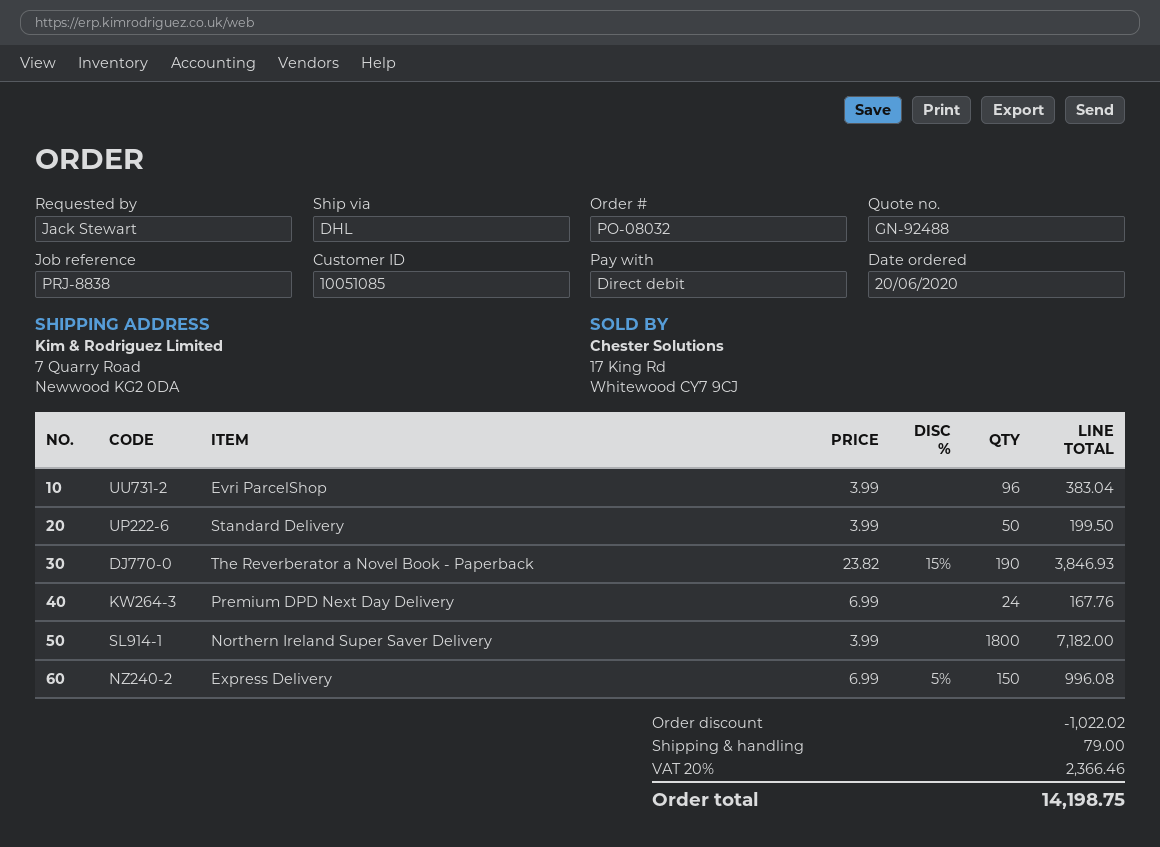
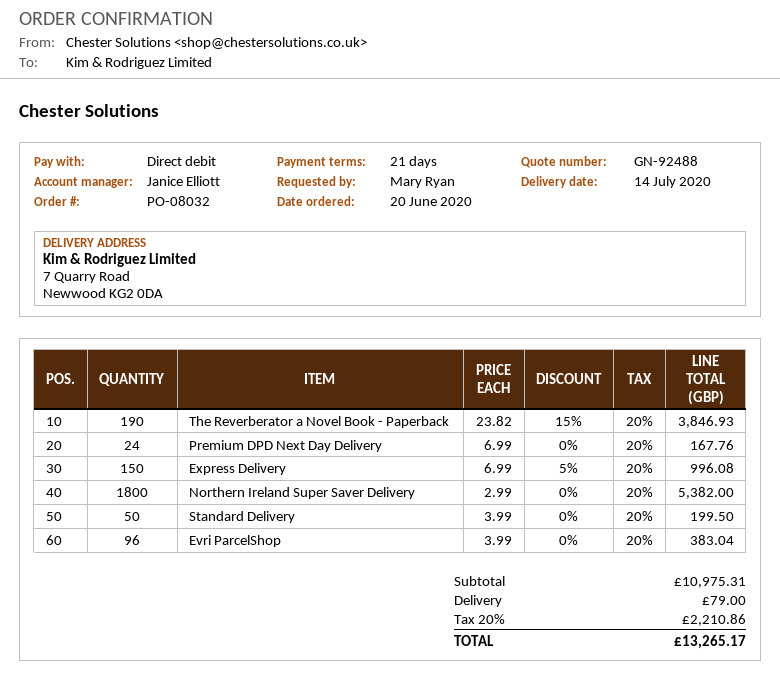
ordered by: Jack Stewart -> Mary Ryan
Northern Ireland Super Saver Delivery: 1800 x 3.99 = 7182.00 -> 1800 x 2.99 = 5382.00
discount: 1022.02 -> none
tax: 20% = 2366.46 -> 20% = 2210.86
total: 14198.75 -> 13265.17

